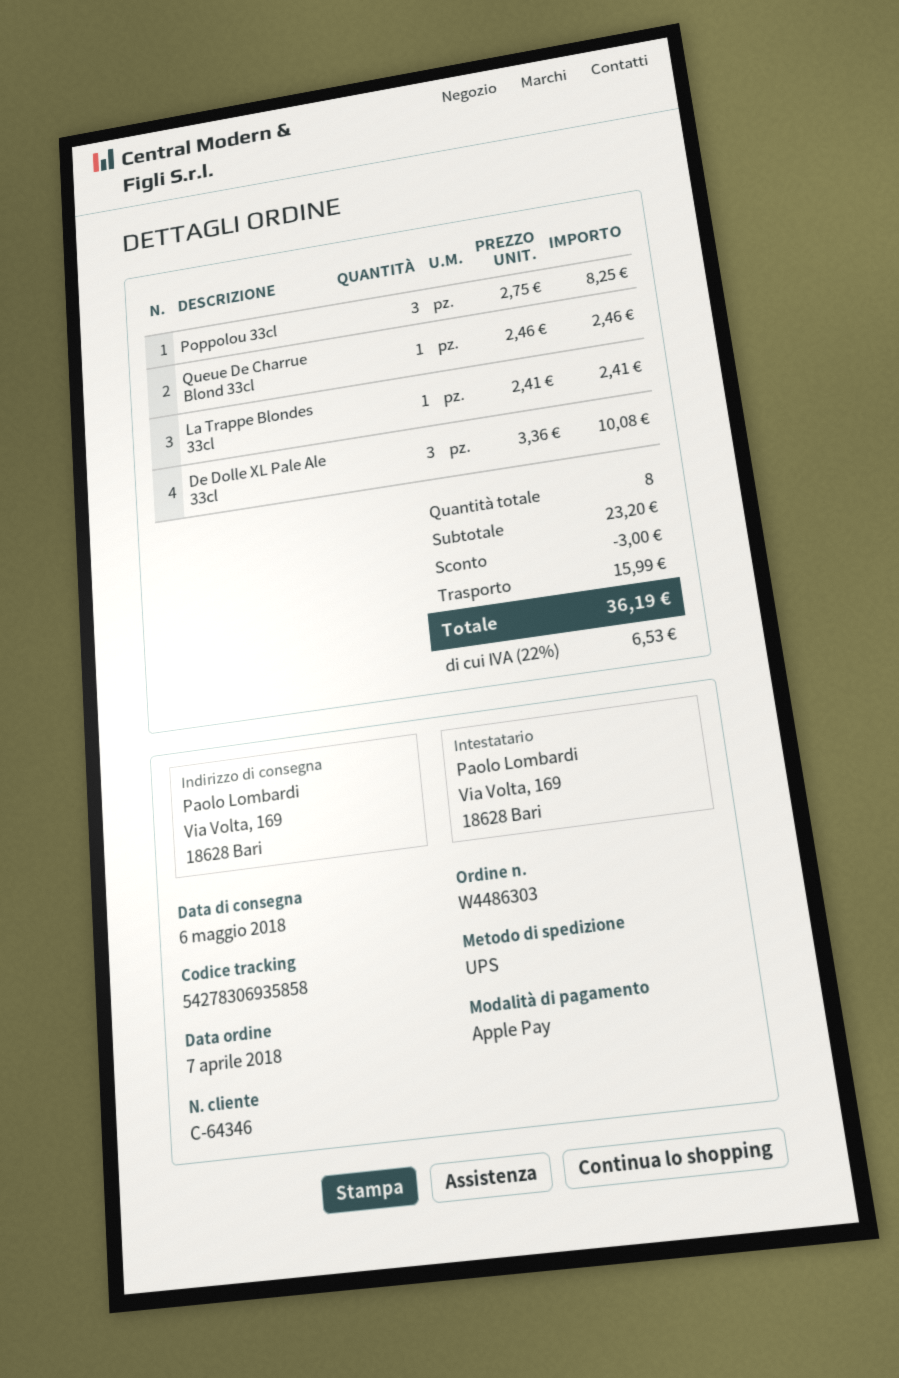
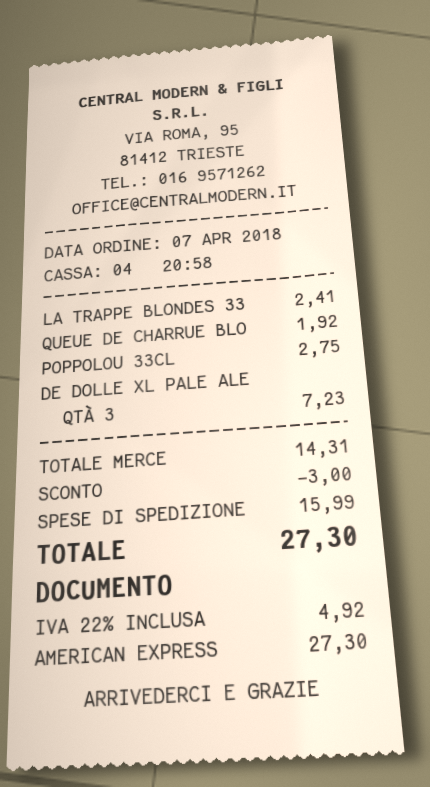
payment method: Apple Pay -> American Express
Poppolou 33cl: 3 for 8.25 -> 1 for 2.75
Queue De Charrue Blond 33cl: 1 for 2.46 -> 1 for 1.92
De Dolle XL Pale Ale 33cl: 3 for 10.08 -> 3 for 7.23
subtotal: 23.20 -> 14.31
tax: 22% = 6.53 -> 22% = 4.92
total: 36.19 -> 27.30

